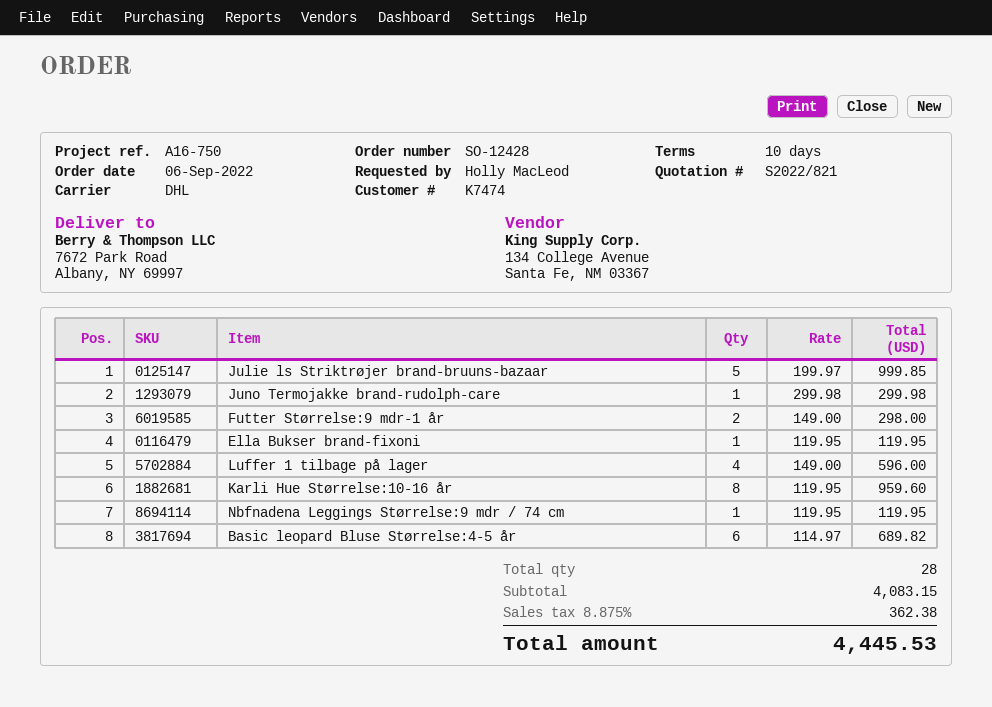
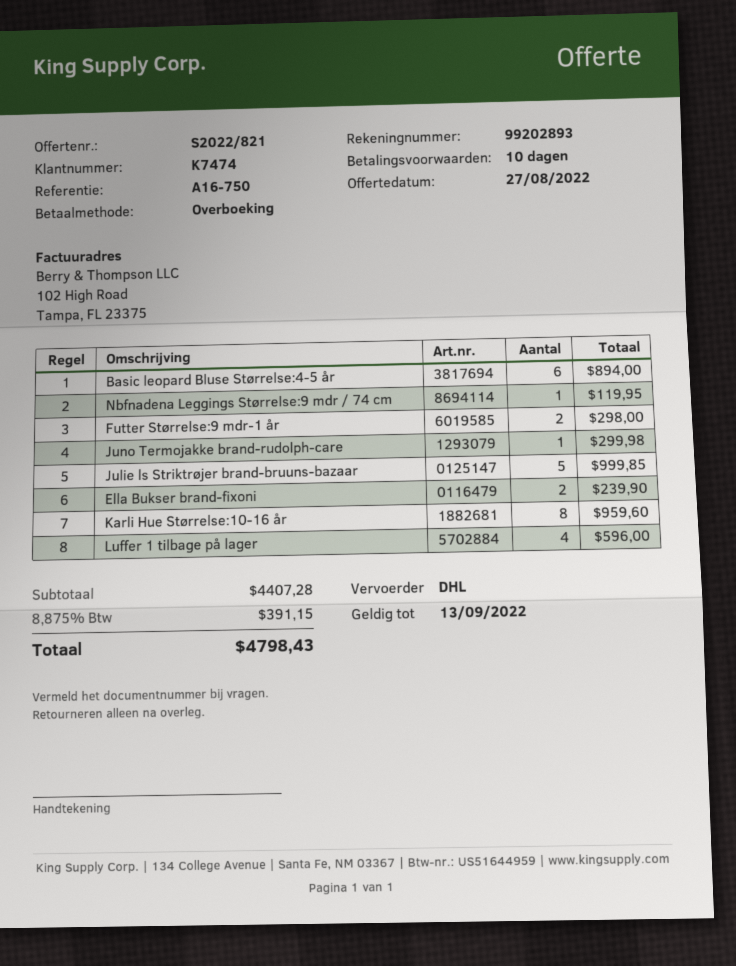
Ella Bukser brand-fixoni: 1 for 119.95 -> 2 for 239.90
Basic leopard Bluse Størrelse:4-5 år: 6 for 689.82 -> 6 for 894.00
subtotal: 4083.15 -> 4407.28
tax: 8.875% = 362.38 -> 8.875% = 391.15
total: 4445.53 -> 4798.43

